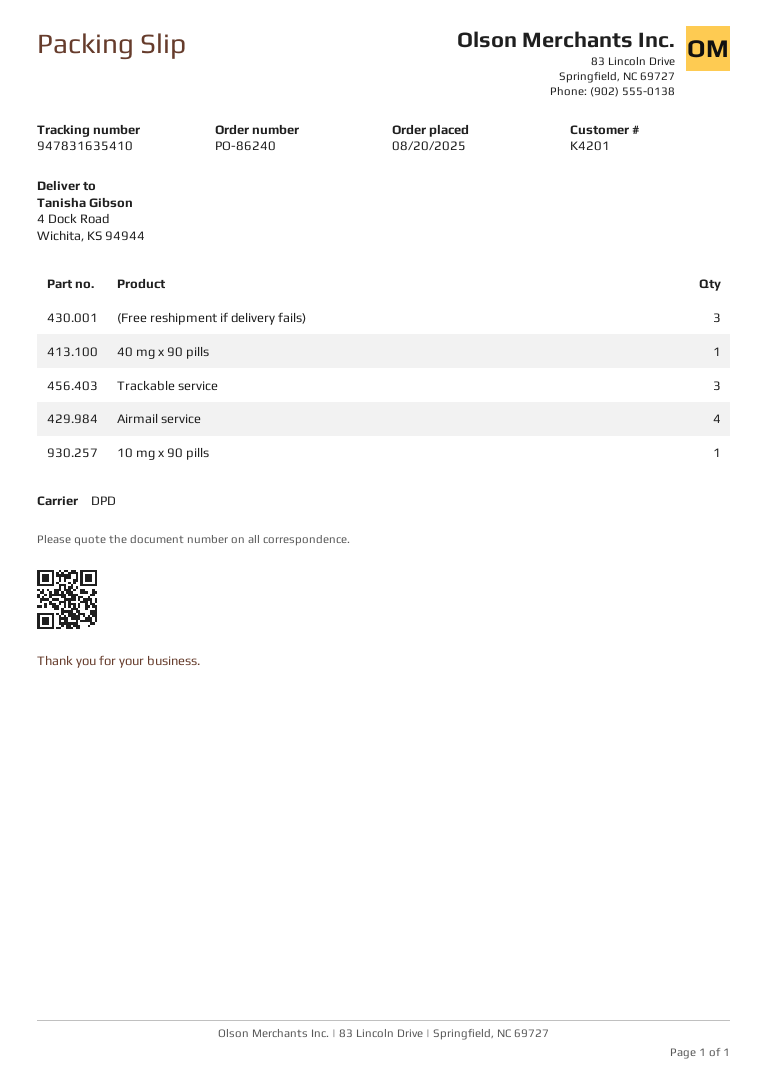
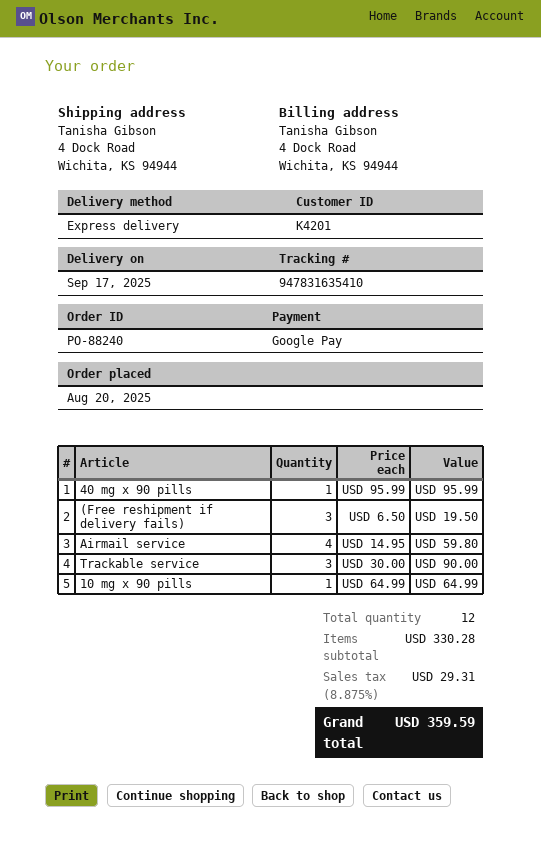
order number: PO-86240 -> PO-88240
shipping method: DPD -> express

